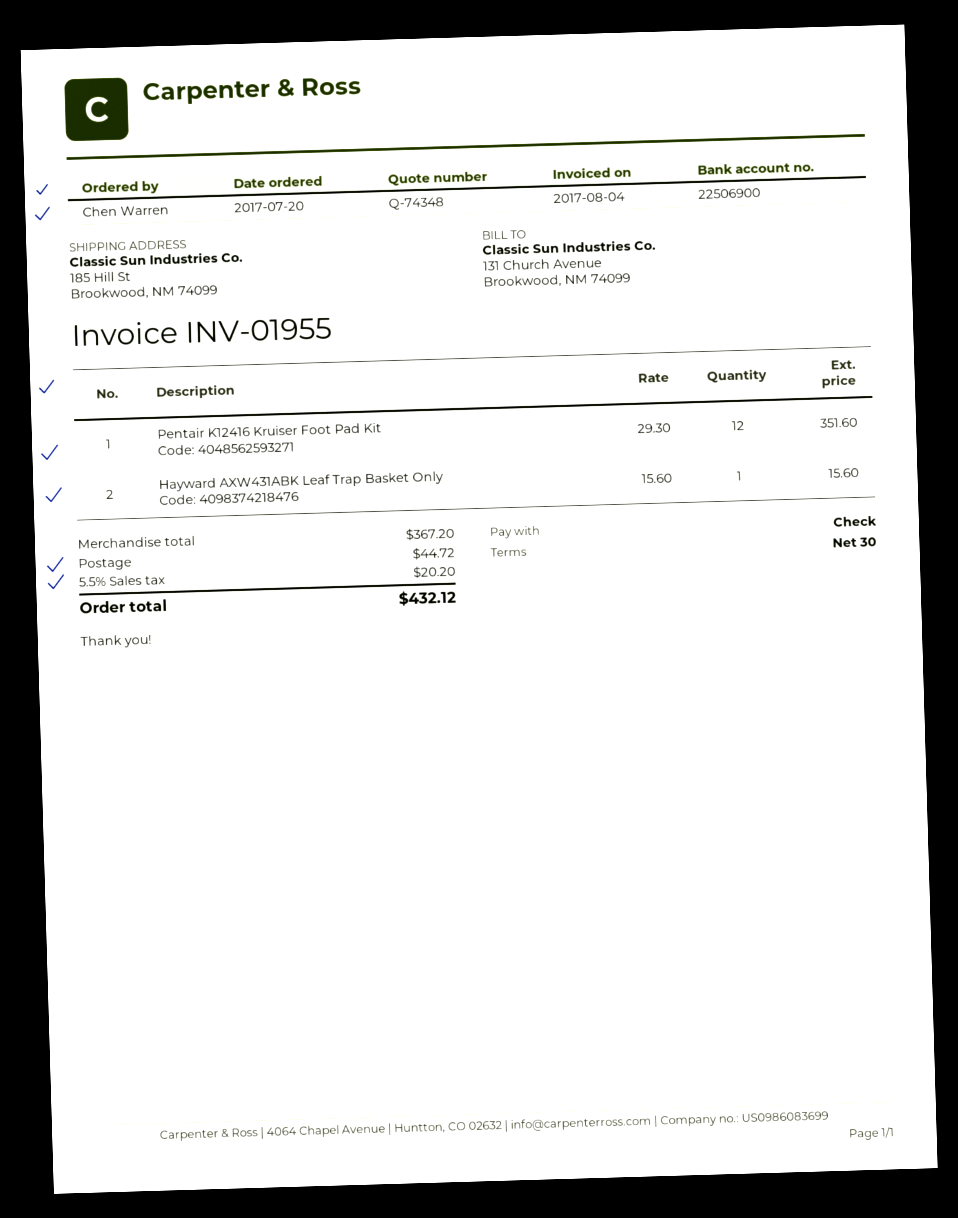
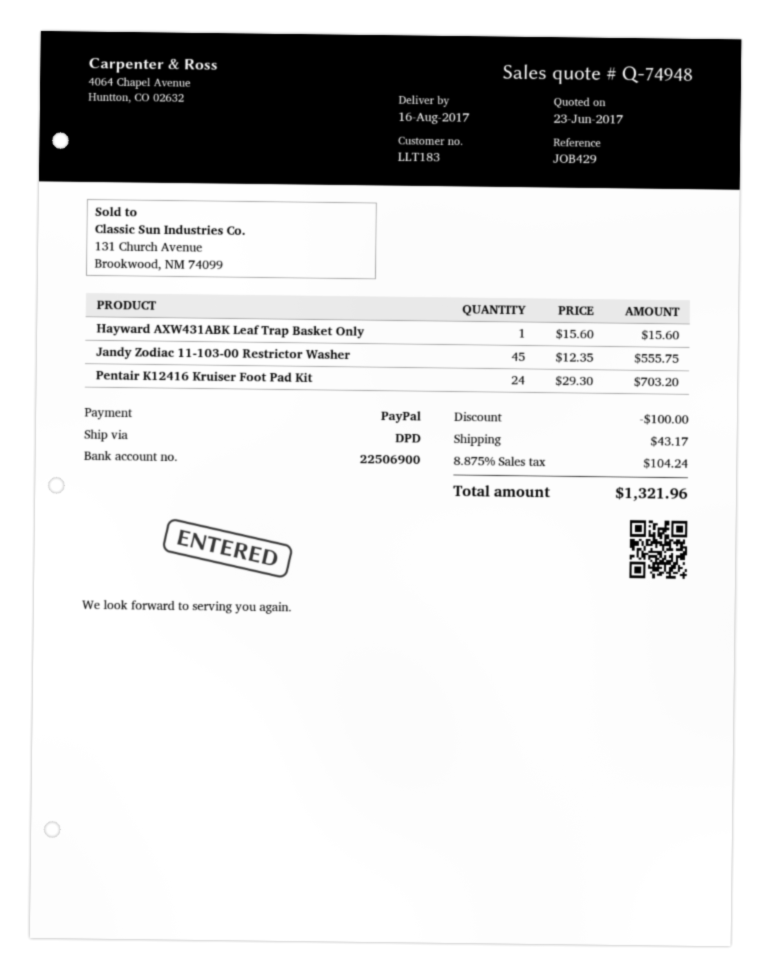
quote number: Q-74348 -> Q-74948
payment method: cheque -> PayPal
Pentair K12416 Kruiser Foot Pad Kit: 12 x 29.30 = 351.60 -> 24 x 29.30 = 703.20
Jandy Zodiac 11-103-00 Restrictor Washer: none -> 45 x 12.35 = 555.75
discount: none -> 100.00
shipping: 44.72 -> 43.17
tax: 5.5% = 20.20 -> 8.875% = 104.24
total: 432.12 -> 1321.96

